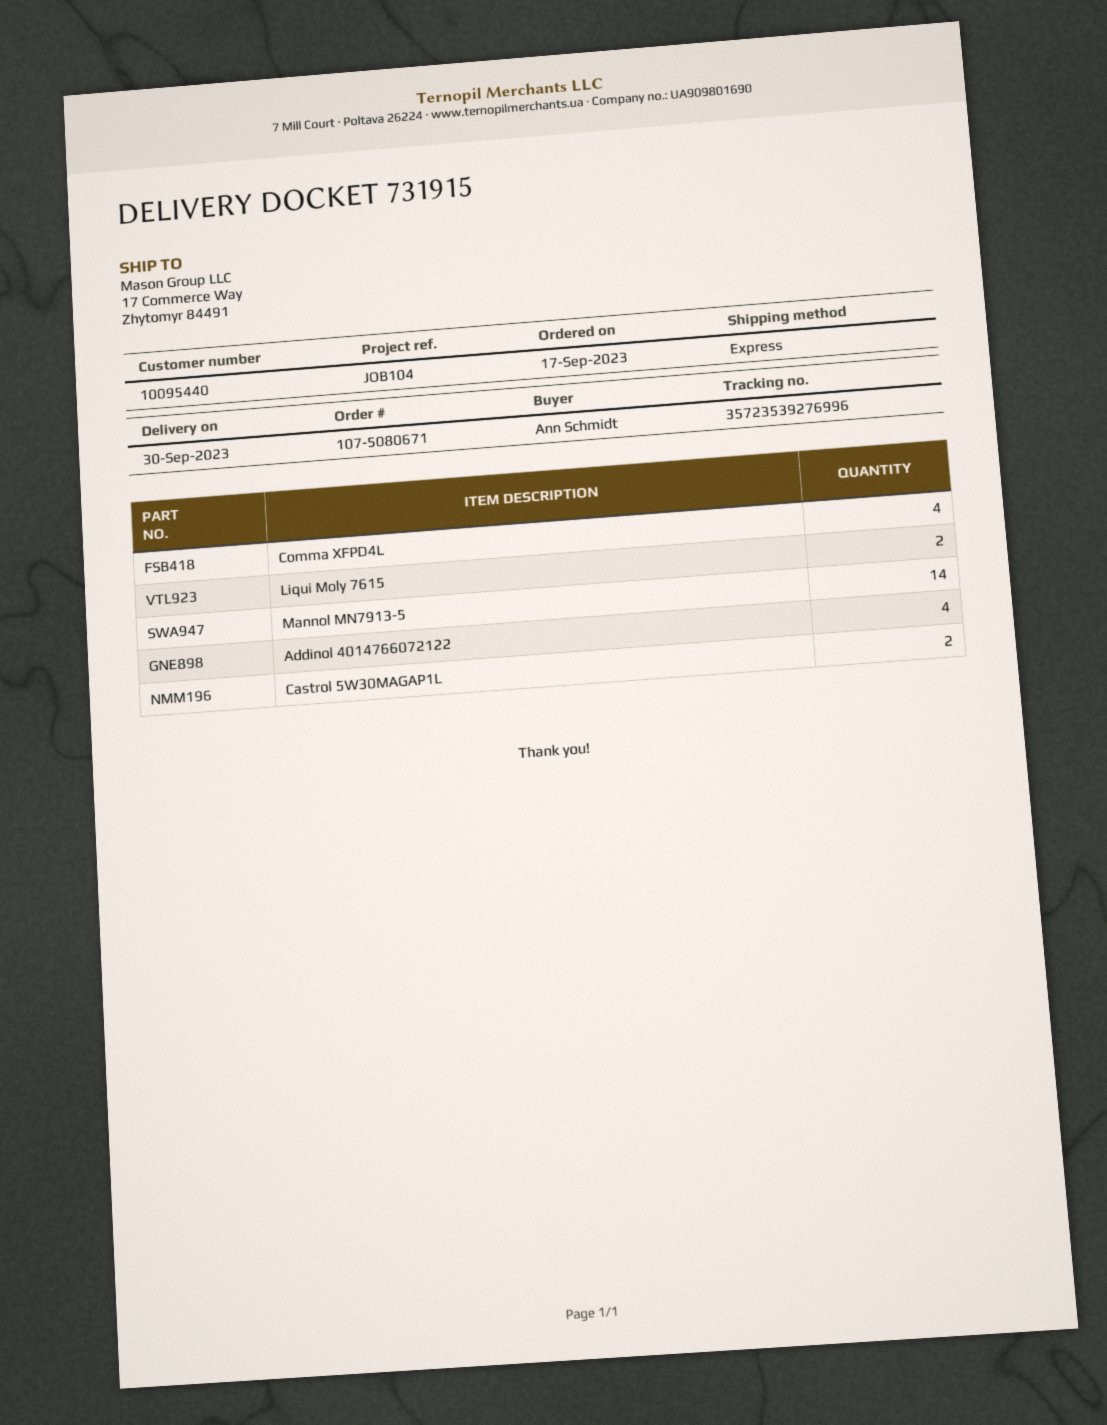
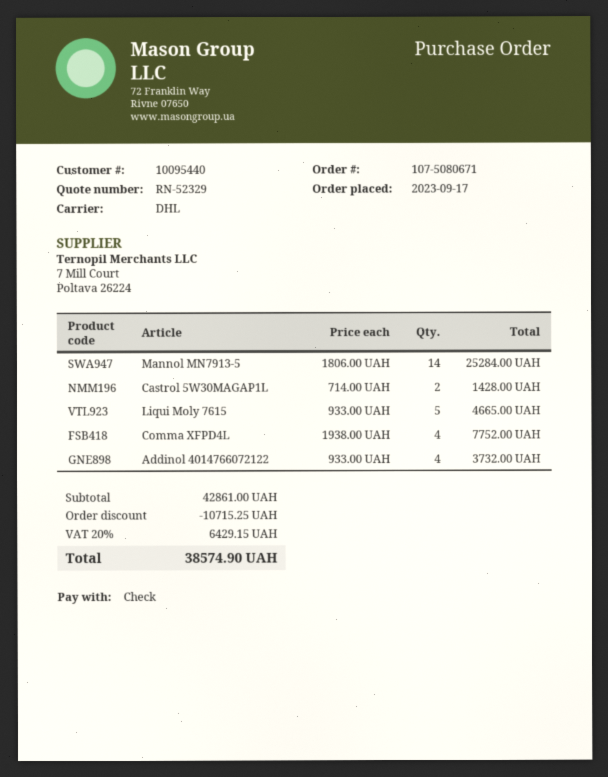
shipping method: express -> DHL
Liqui Moly 7615: 2 -> 5

